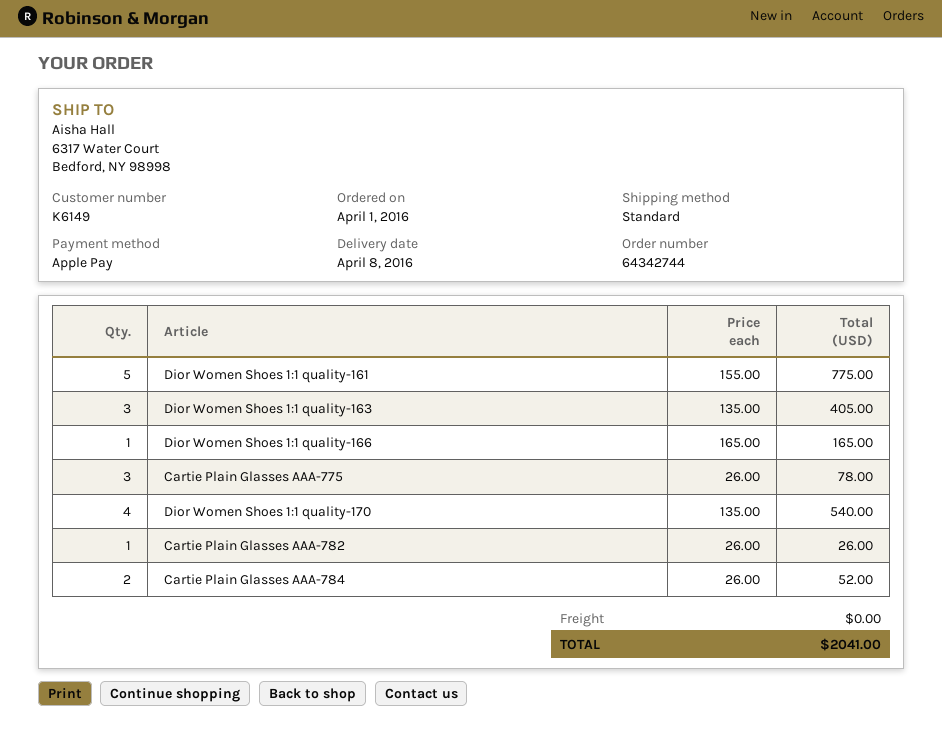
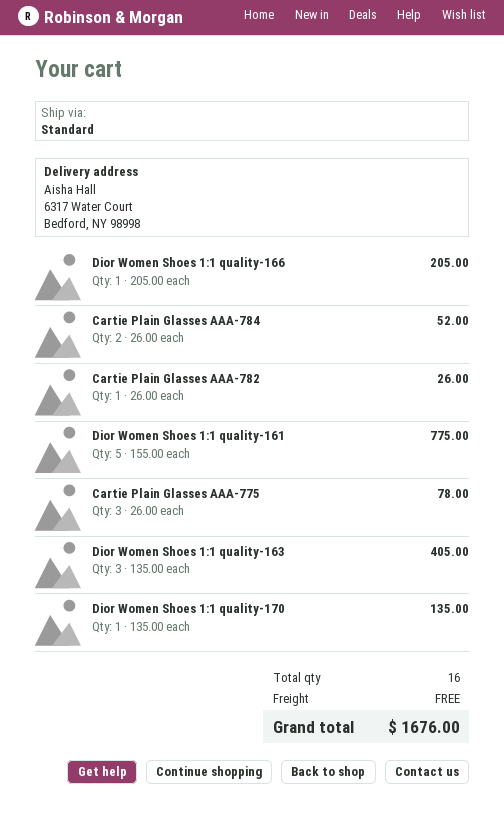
Dior Women Shoes 1:1 quality-166: 1 x 165.00 = 165.00 -> 1 x 205.00 = 205.00
Dior Women Shoes 1:1 quality-170: 4 x 135.00 = 540.00 -> 1 x 135.00 = 135.00
total: 2041.00 -> 1676.00

